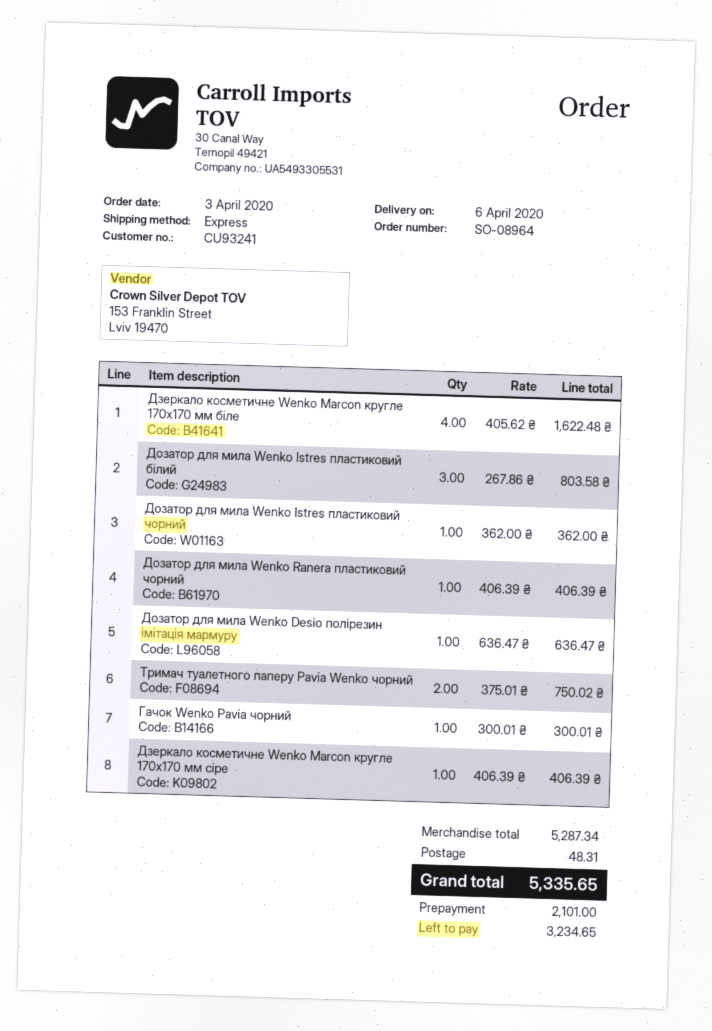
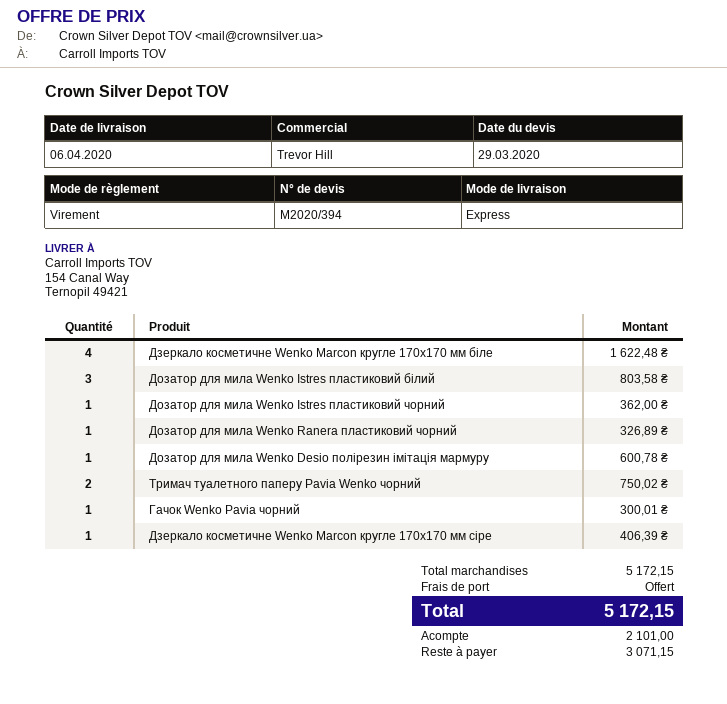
Дозатор для мила Wenko Ranera пластиковий чорний: 1 for 406.39 -> 1 for 326.89
Дозатор для мила Wenko Desio полірезин імітація мармуру: 1 for 636.47 -> 1 for 600.78
subtotal: 5287.34 -> 5172.15
shipping: 48.31 -> 0.00
total: 5335.65 -> 5172.15
balance: 3234.65 -> 3071.15

